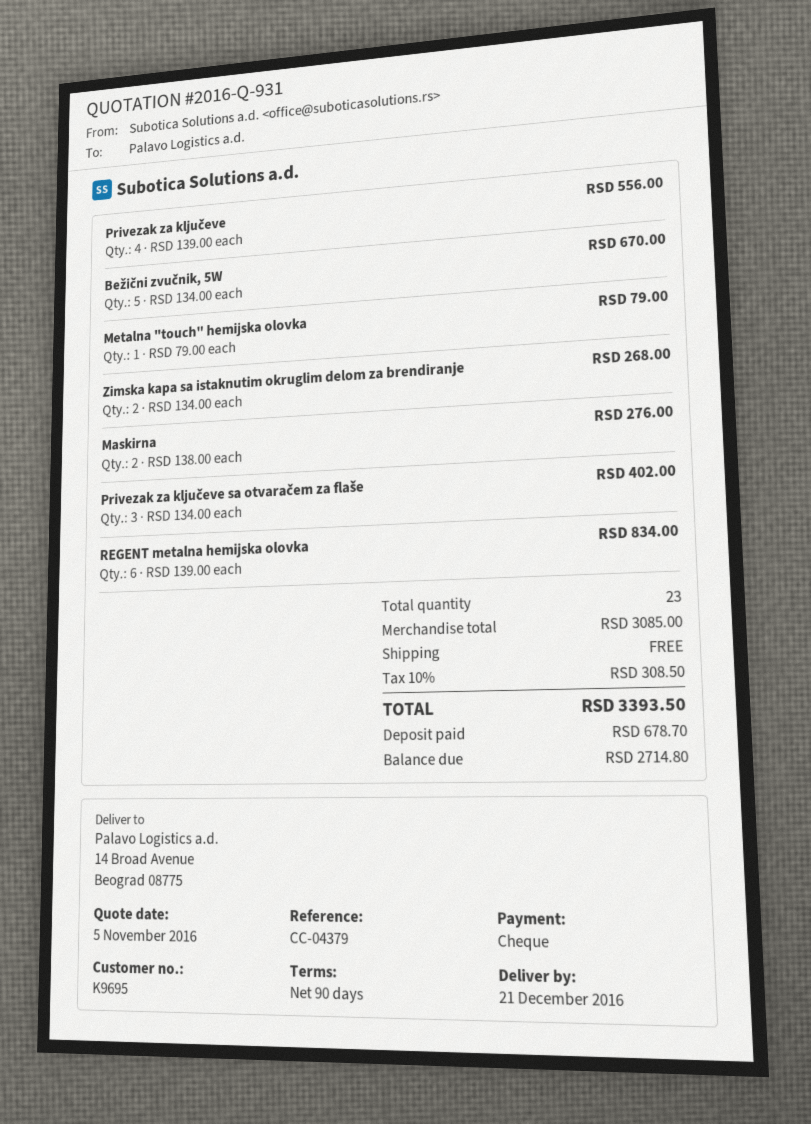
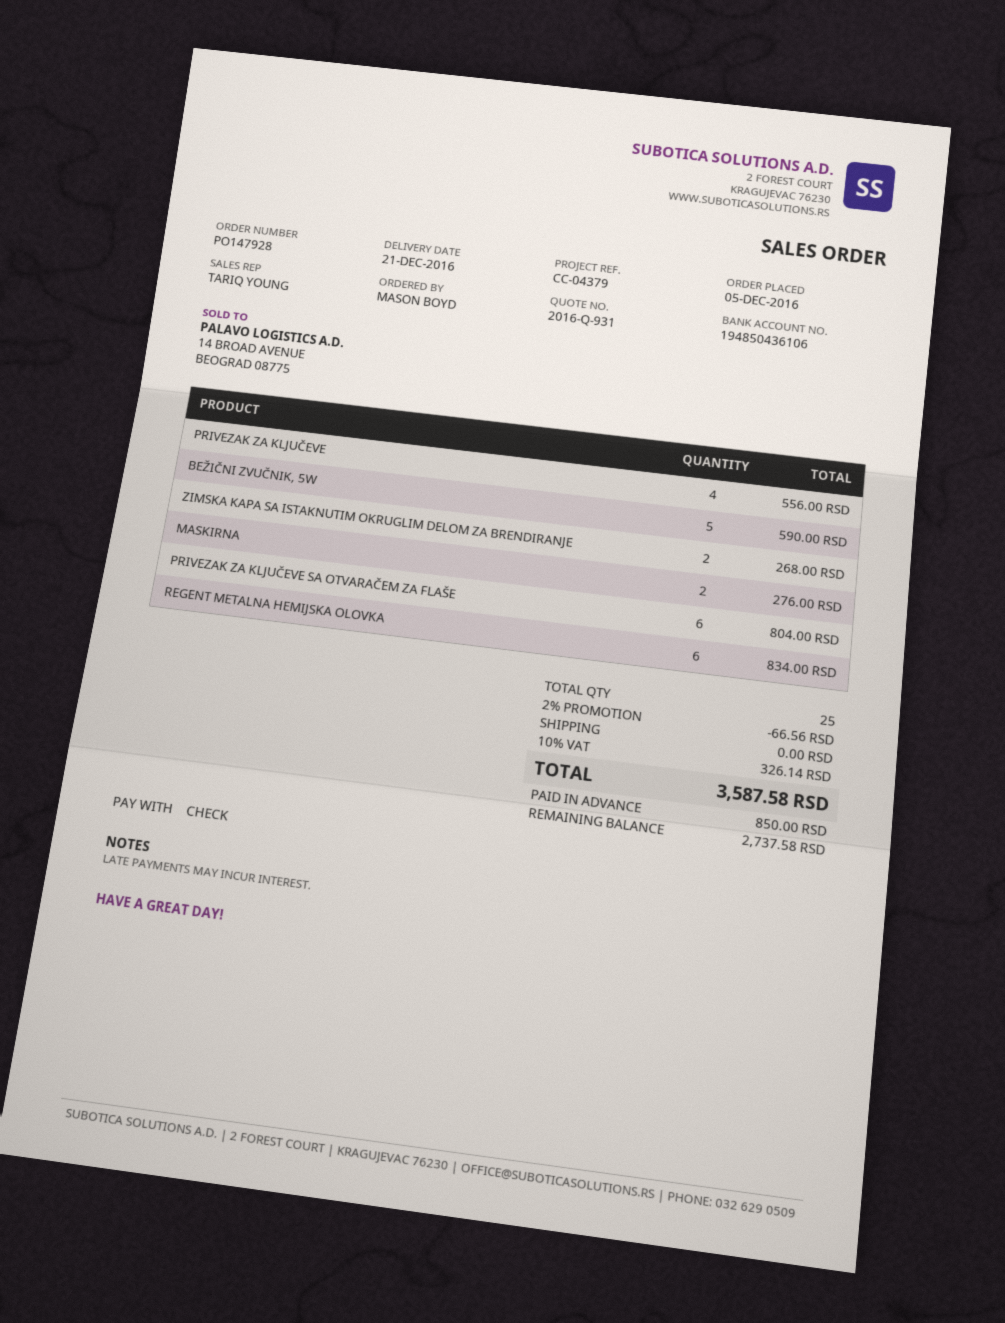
Bežični zvučnik, 5W: 5 for 670.00 -> 5 for 590.00
Metalna "touch" hemijska olovka: 1 for 79.00 -> none
Privezak za ključeve sa otvaračem za flaše: 3 for 402.00 -> 6 for 804.00
total quantity: 23 -> 25
discount: none -> 2% = 66.56
tax: 10% = 308.50 -> 10% = 326.14
total: 3393.50 -> 3587.58
deposit: 678.70 -> 850.00
balance: 2714.80 -> 2737.58

